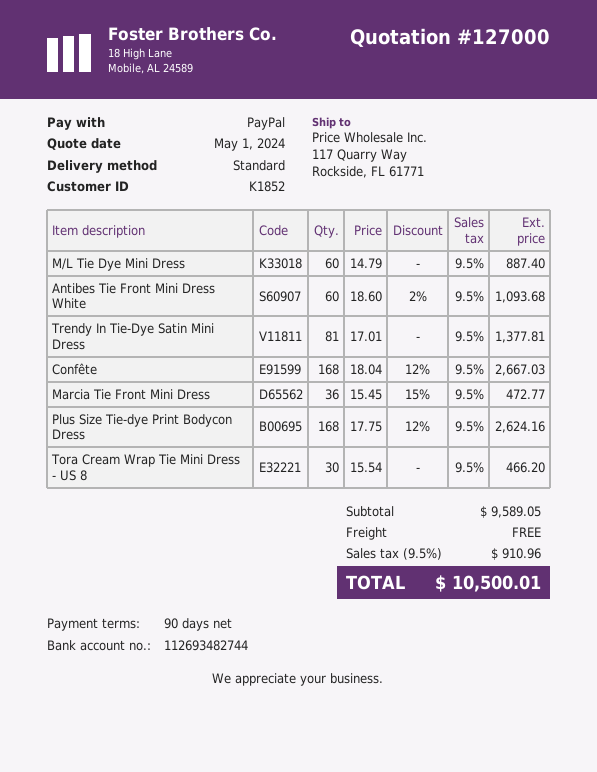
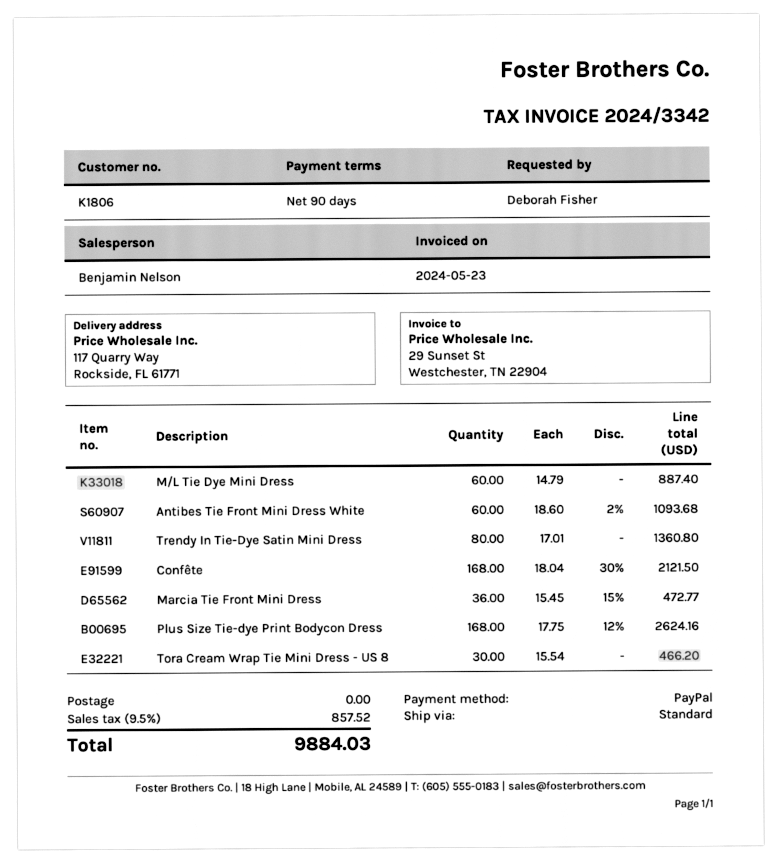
customer number: K1852 -> K1806
Trendy In Tie-Dye Satin Mini Dress: 81 x 17.01 = 1377.81 -> 80 x 17.01 = 1360.80
Confête: 168 x 18.04 - 12% = 2667.03 -> 168 x 18.04 - 30% = 2121.50
tax: 9.5% = 910.96 -> 9.5% = 857.52
total: 10500.01 -> 9884.03

